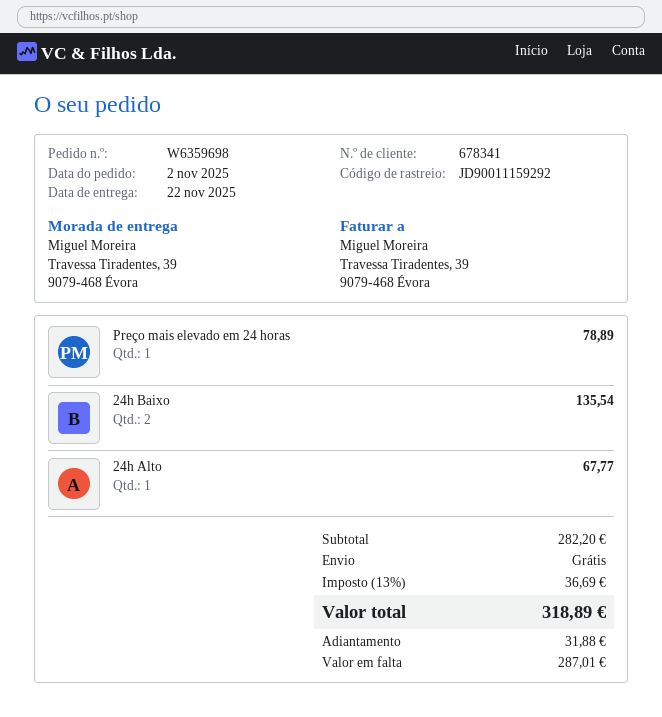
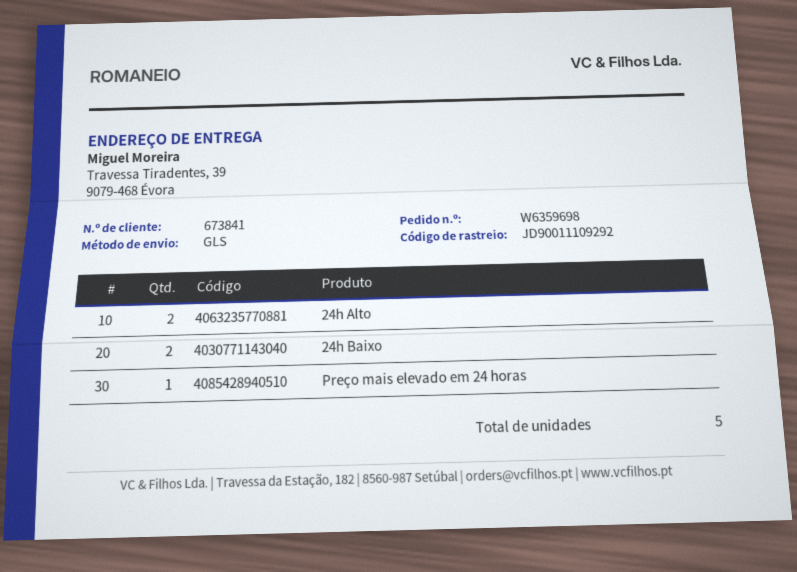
customer number: 678341 -> 673841
tracking number: JD90011159292 -> JD90011109292
24h Alto: 1 -> 2

